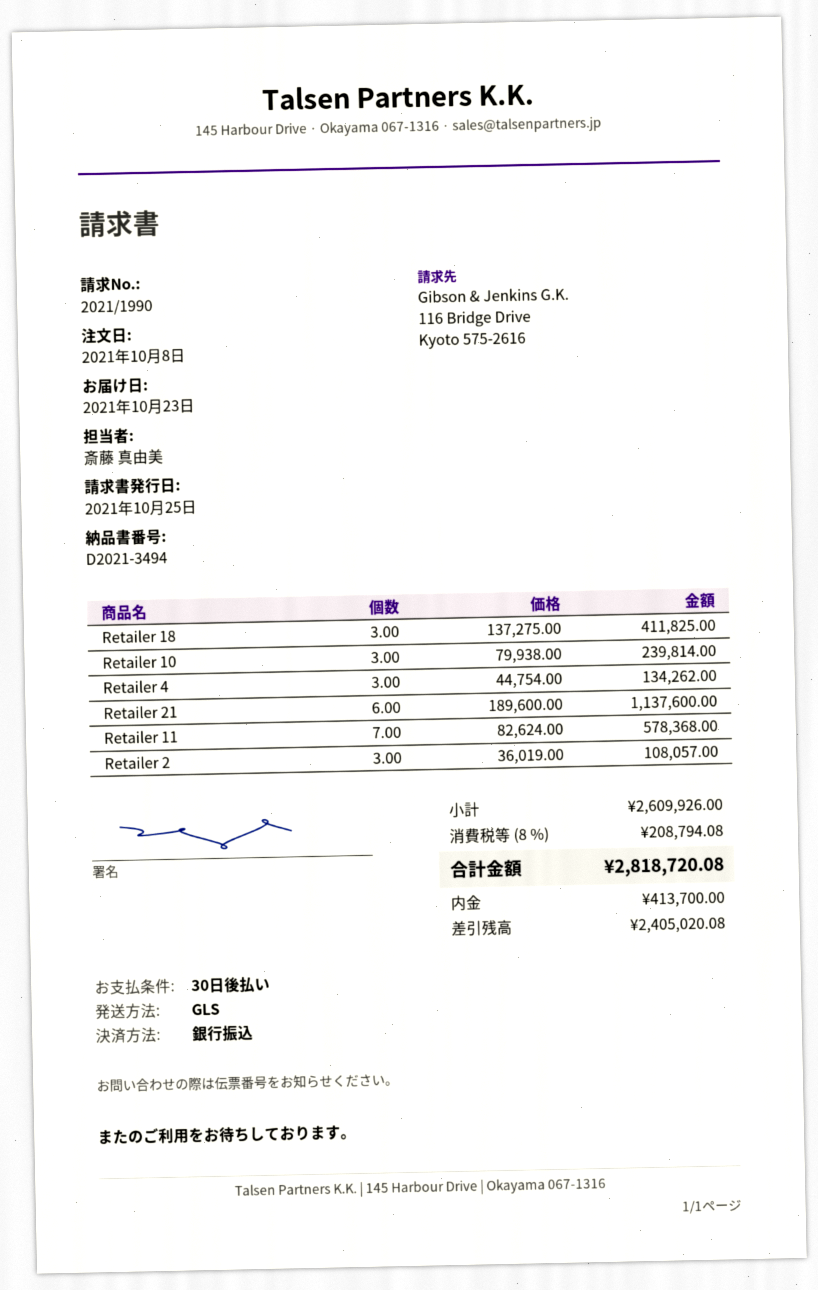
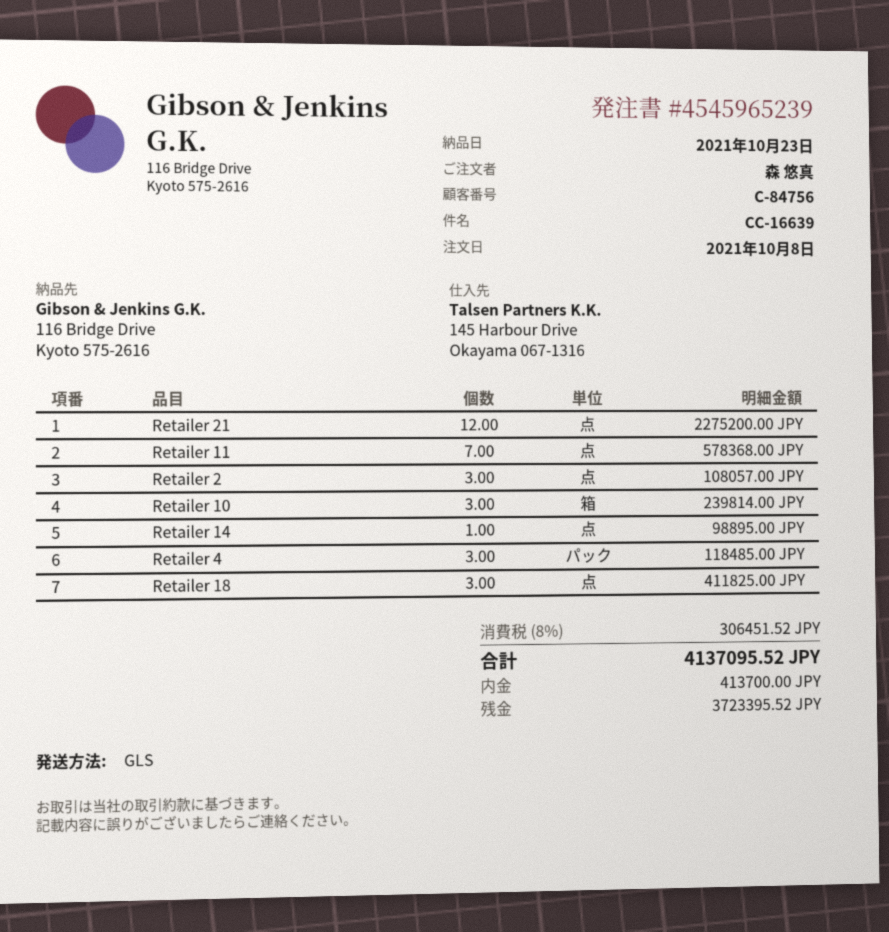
Retailer 4: 3 for 134262.00 -> 3 for 118485.00
Retailer 21: 6 for 1137600.00 -> 12 for 2275200.00
Retailer 14: none -> 1 for 98895.00
tax: 8% = 208794.08 -> 8% = 306451.52
total: 2818720.08 -> 4137095.52
balance: 2405020.08 -> 3723395.52

